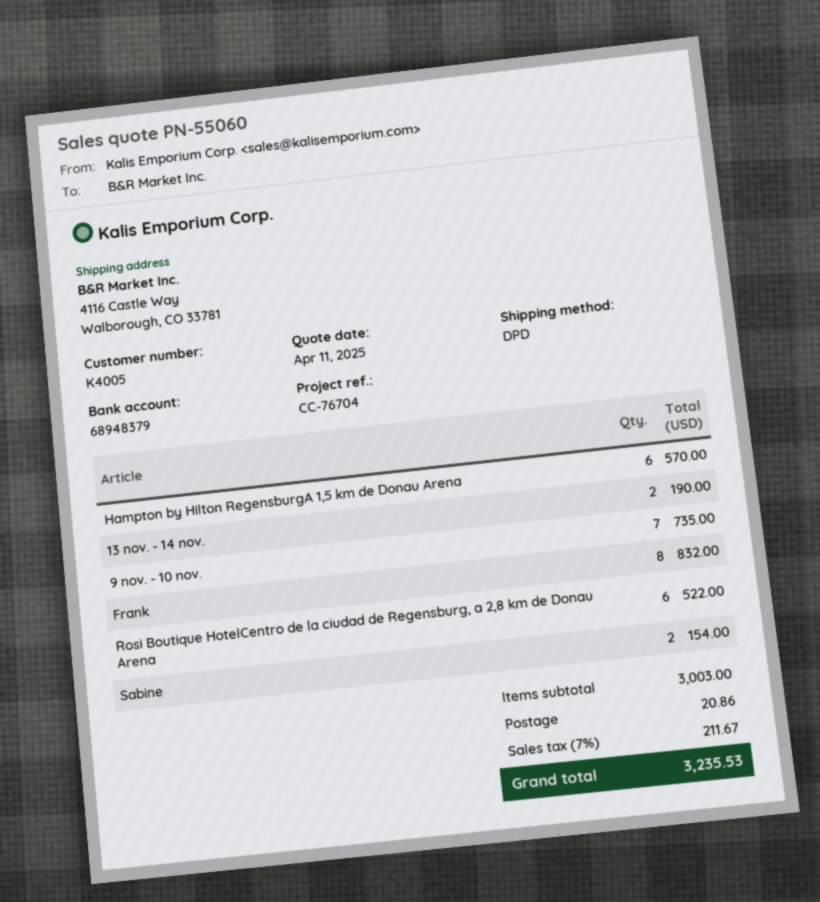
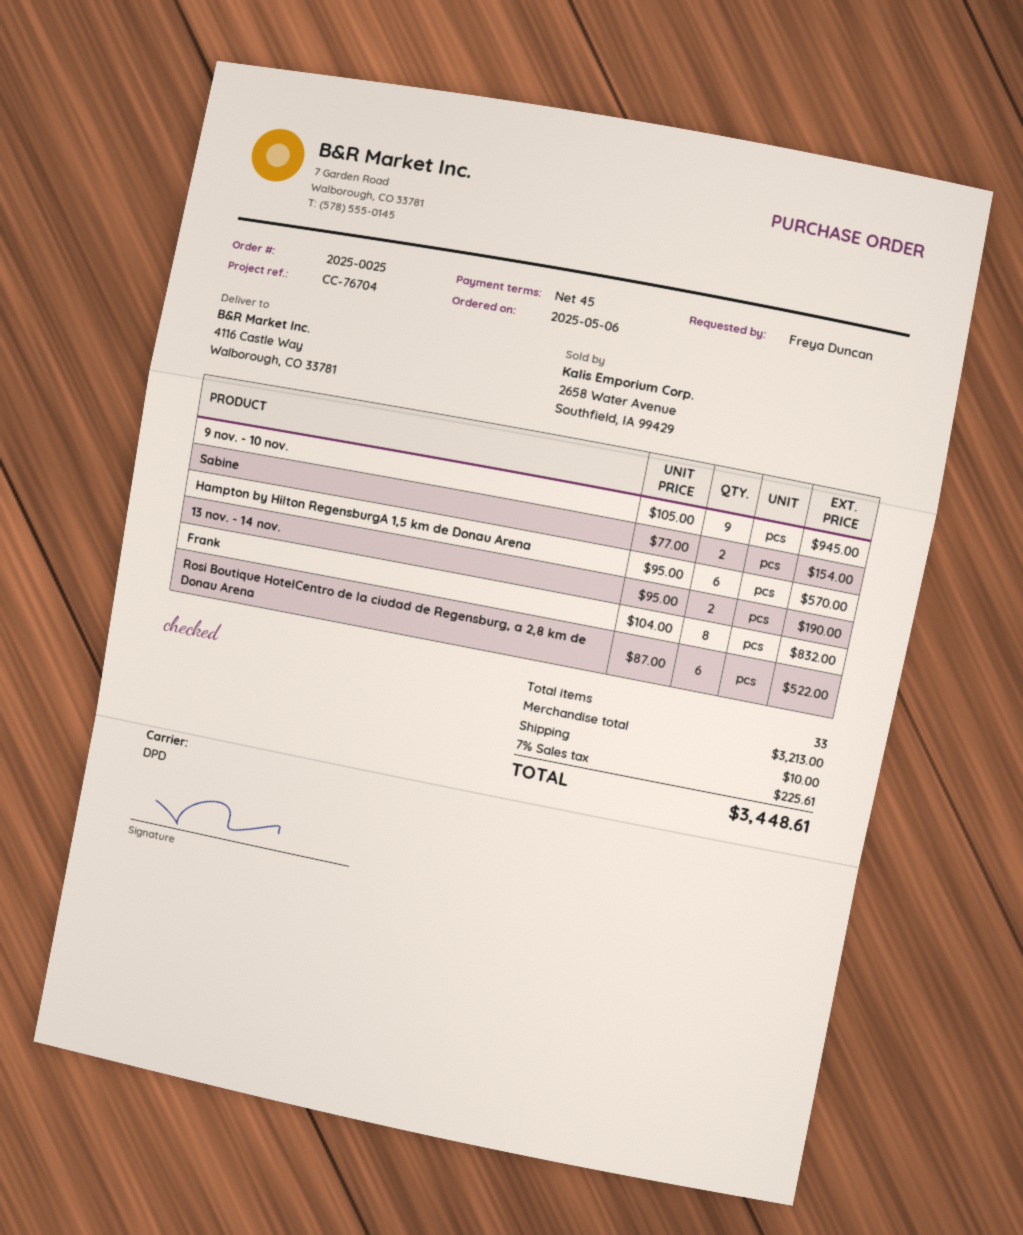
9 nov. - 10 nov.: 7 for 735.00 -> 9 for 945.00
subtotal: 3003.00 -> 3213.00
shipping: 20.86 -> 10.00
tax: 7% = 211.67 -> 7% = 225.61
total: 3235.53 -> 3448.61

